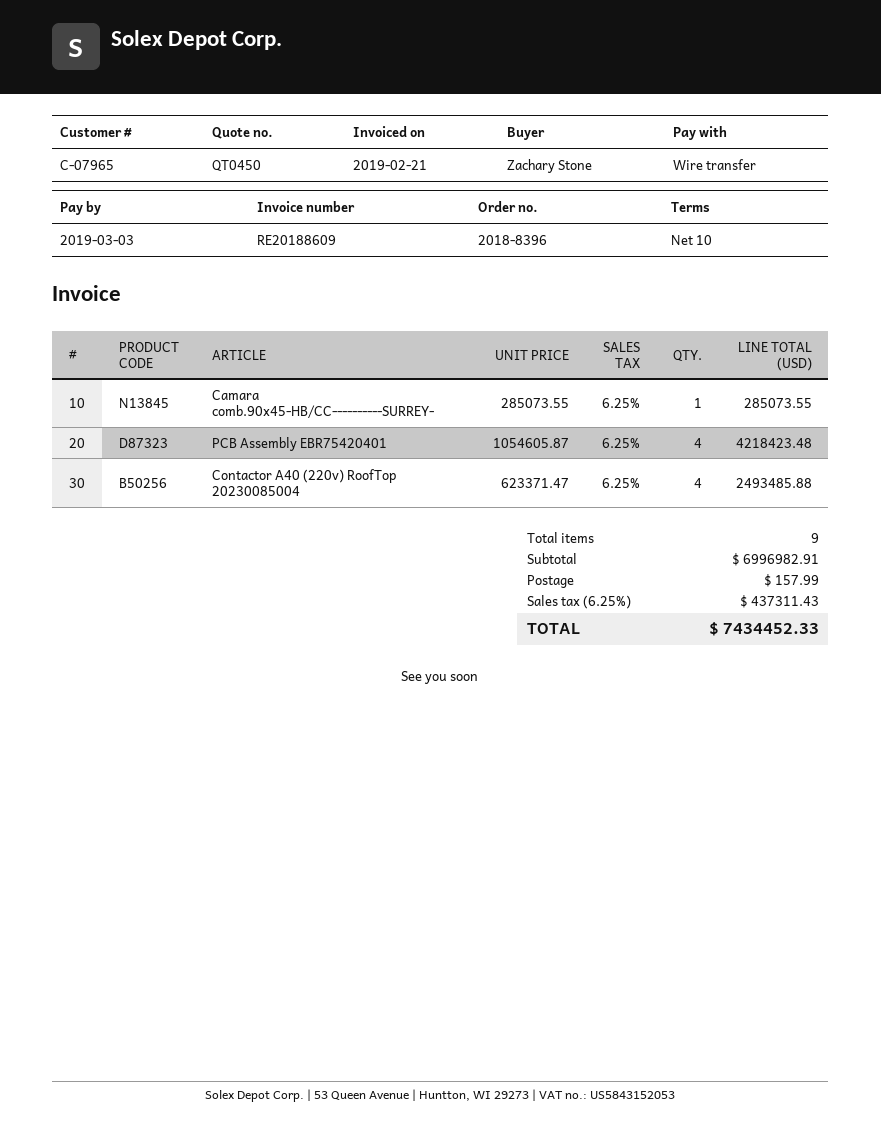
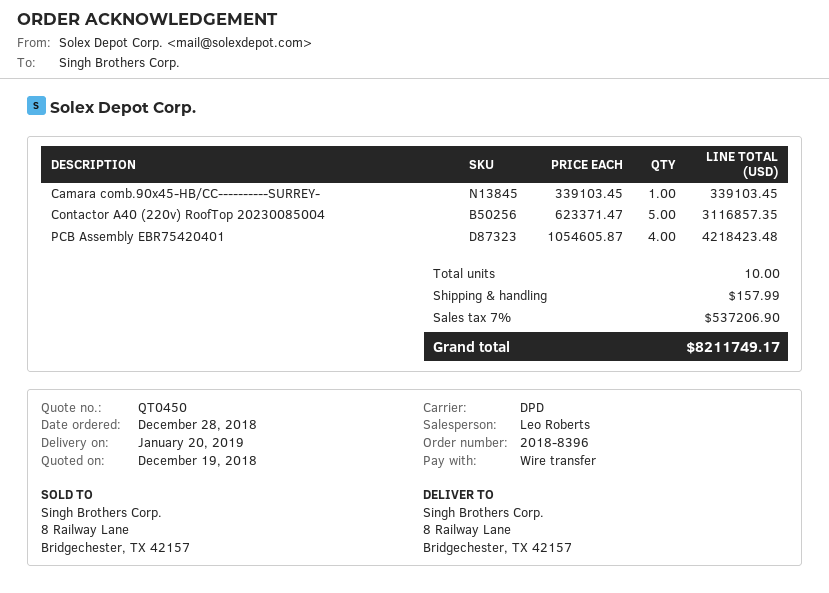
Camara comb.90x45-HB/CC----------SURREY-: 1 x 285073.55 = 285073.55 -> 1 x 339103.45 = 339103.45
Contactor A40 (220v) RoofTop 20230085004: 4 x 623371.47 = 2493485.88 -> 5 x 623371.47 = 3116857.35
total quantity: 9 -> 10
tax: 6.25% = 437311.43 -> 7% = 537206.90
total: 7434452.33 -> 8211749.17

